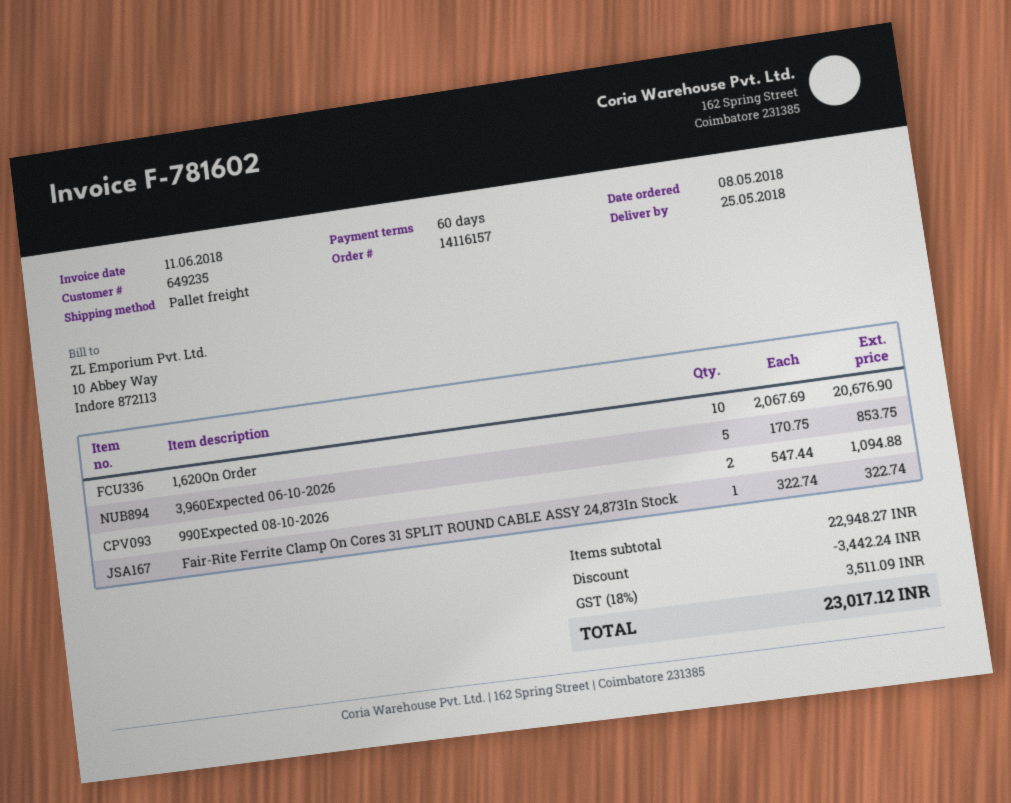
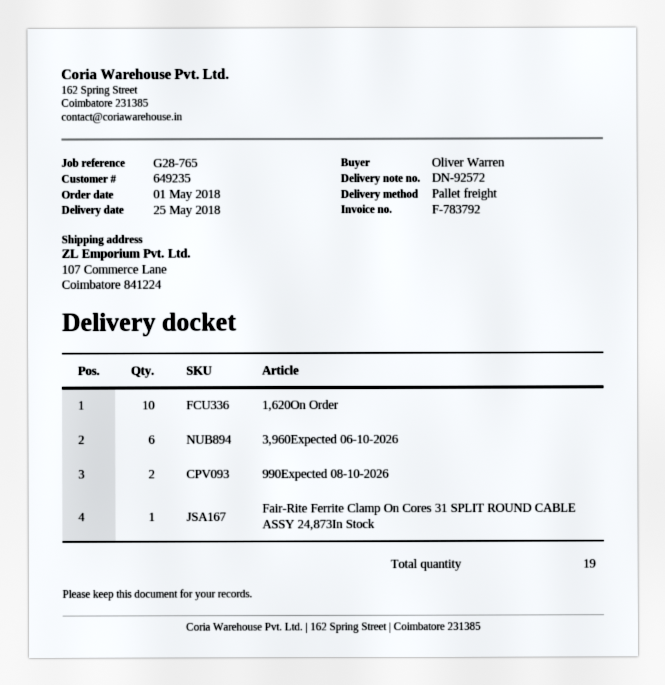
order date: 2018-05-08 -> 2018-05-01
invoice number: F-781602 -> F-783792
3,960Expected 06-10-2026: 5 -> 6

